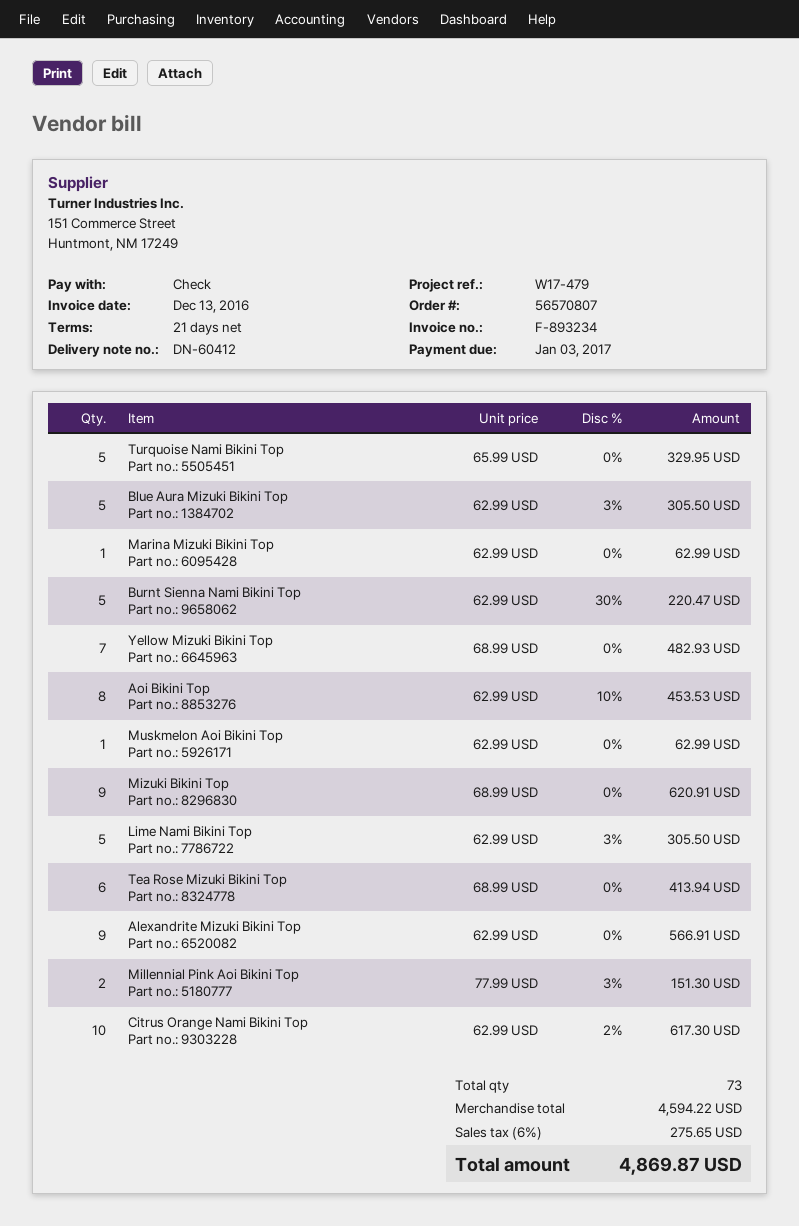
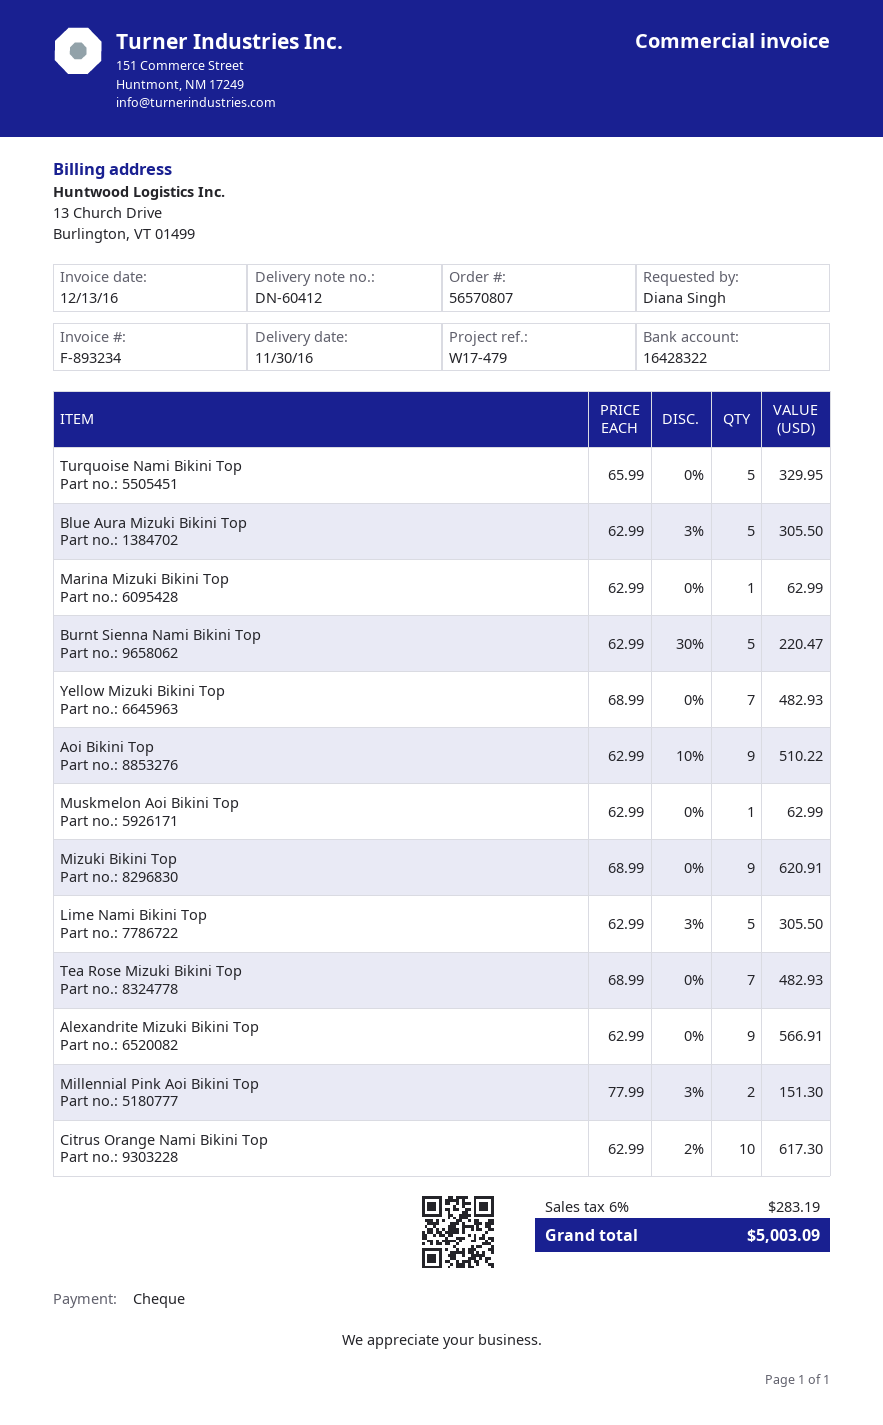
Aoi Bikini Top: 8 x 62.99 - 10% = 453.53 -> 9 x 62.99 - 10% = 510.22
Tea Rose Mizuki Bikini Top: 6 x 68.99 = 413.94 -> 7 x 68.99 = 482.93
tax: 6% = 275.65 -> 6% = 283.19
total: 4869.87 -> 5003.09

